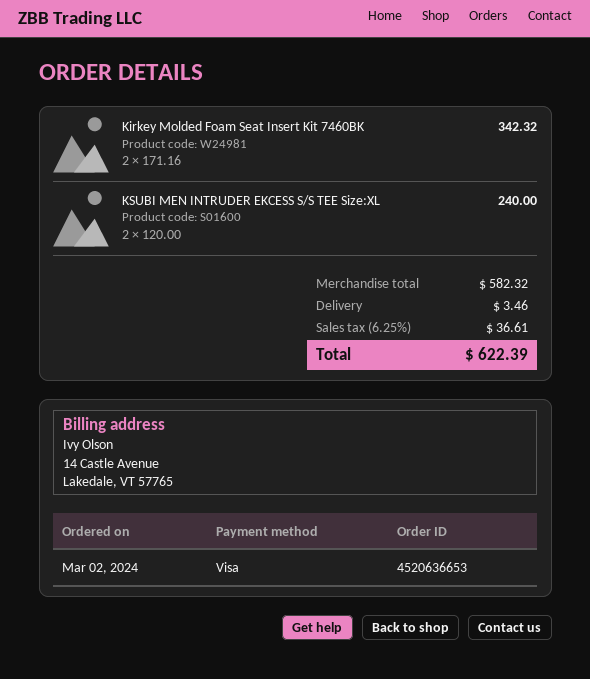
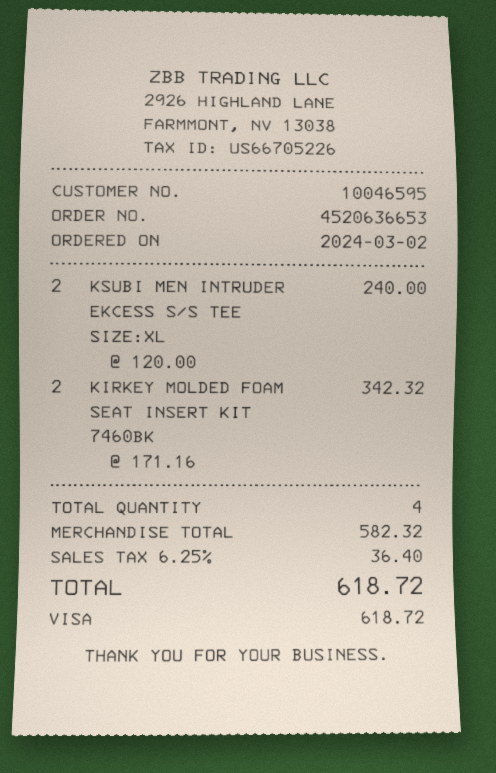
shipping: 3.46 -> none
tax: 6.25% = 36.61 -> 6.25% = 36.40
total: 622.39 -> 618.72

